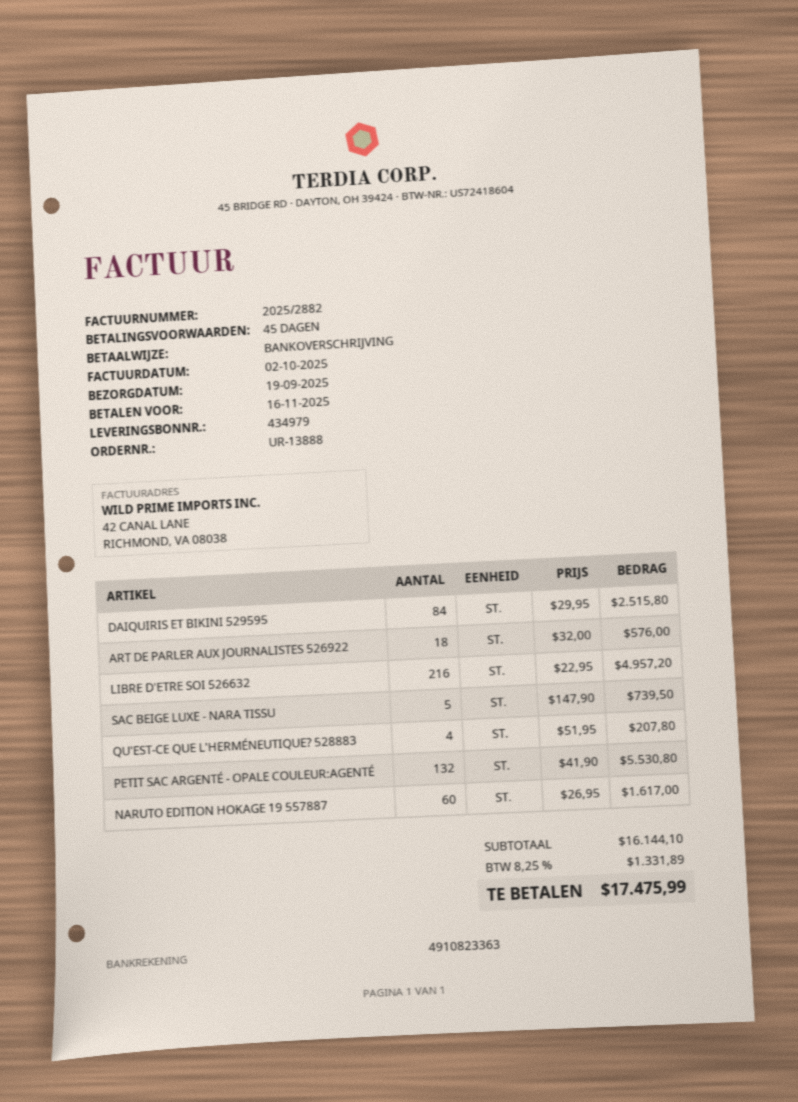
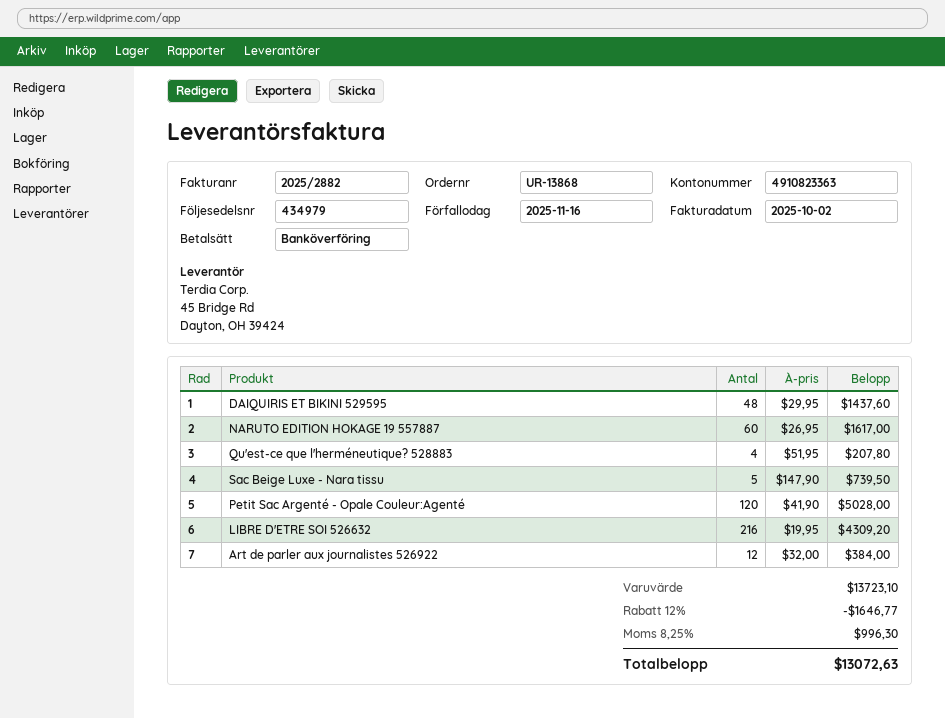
order number: UR-13888 -> UR-13868
DAIQUIRIS ET BIKINI 529595: 84 x 29.95 = 2515.80 -> 48 x 29.95 = 1437.60
ART DE PARLER AUX JOURNALISTES 526922: 18 x 32.00 = 576.00 -> 12 x 32.00 = 384.00
LIBRE D'ETRE SOI 526632: 216 x 22.95 = 4957.20 -> 216 x 19.95 = 4309.20
PETIT SAC ARGENTÉ - OPALE COULEUR:AGENTÉ: 132 x 41.90 = 5530.80 -> 120 x 41.90 = 5028.00
subtotal: 16144.10 -> 13723.10
discount: none -> 12% = 1646.77
tax: 8.25% = 1331.89 -> 8.25% = 996.30
total: 17475.99 -> 13072.63

